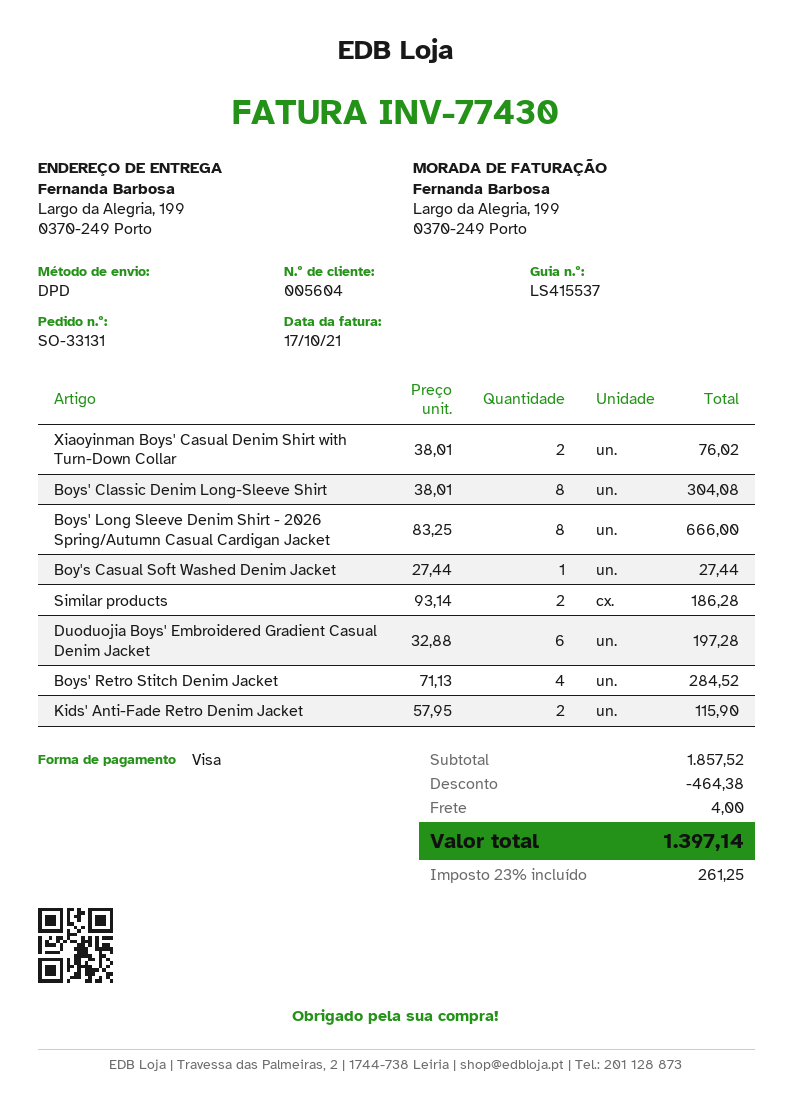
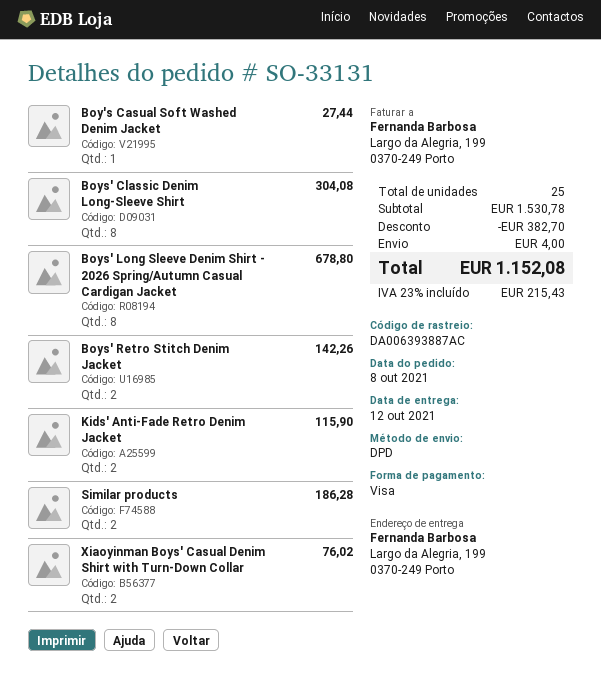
Boys' Long Sleeve Denim Shirt - 2026 Spring/Autumn Casual Cardigan Jacket: 8 for 666.00 -> 8 for 678.80
Duoduojia Boys' Embroidered Gradient Casual Denim Jacket: 6 for 197.28 -> none
Boys' Retro Stitch Denim Jacket: 4 for 284.52 -> 2 for 142.26
subtotal: 1857.52 -> 1530.78
discount: 464.38 -> 382.70
tax: 23% = 261.25 -> 23% = 215.43
total: 1397.14 -> 1152.08

